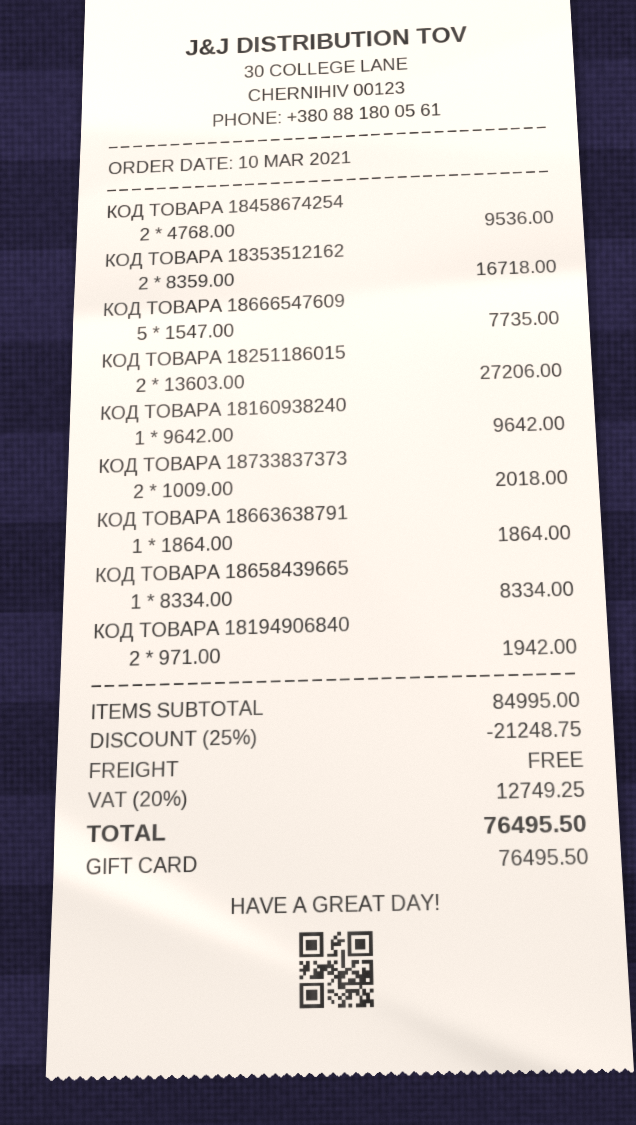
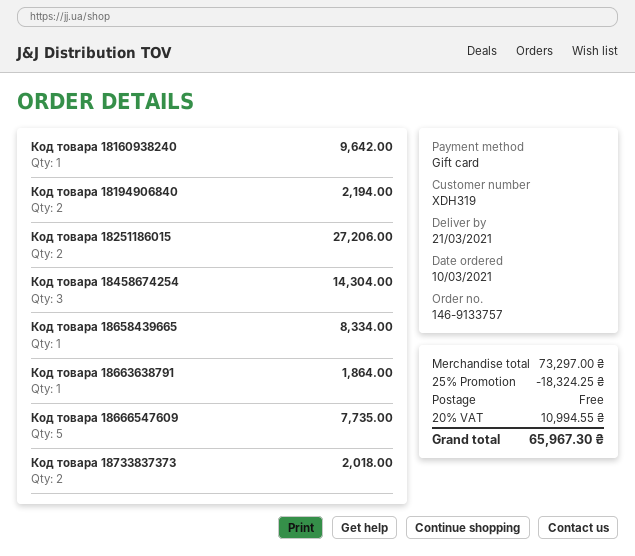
КОД ТОВАРА 18458674254: 2 for 9536.00 -> 3 for 14304.00
КОД ТОВАРА 18353512162: 2 for 16718.00 -> none
КОД ТОВАРА 18194906840: 2 for 1942.00 -> 2 for 2194.00
subtotal: 84995.00 -> 73297.00
discount: 25% = 21248.75 -> 25% = 18324.25
tax: 20% = 12749.25 -> 20% = 10994.55
total: 76495.50 -> 65967.30

